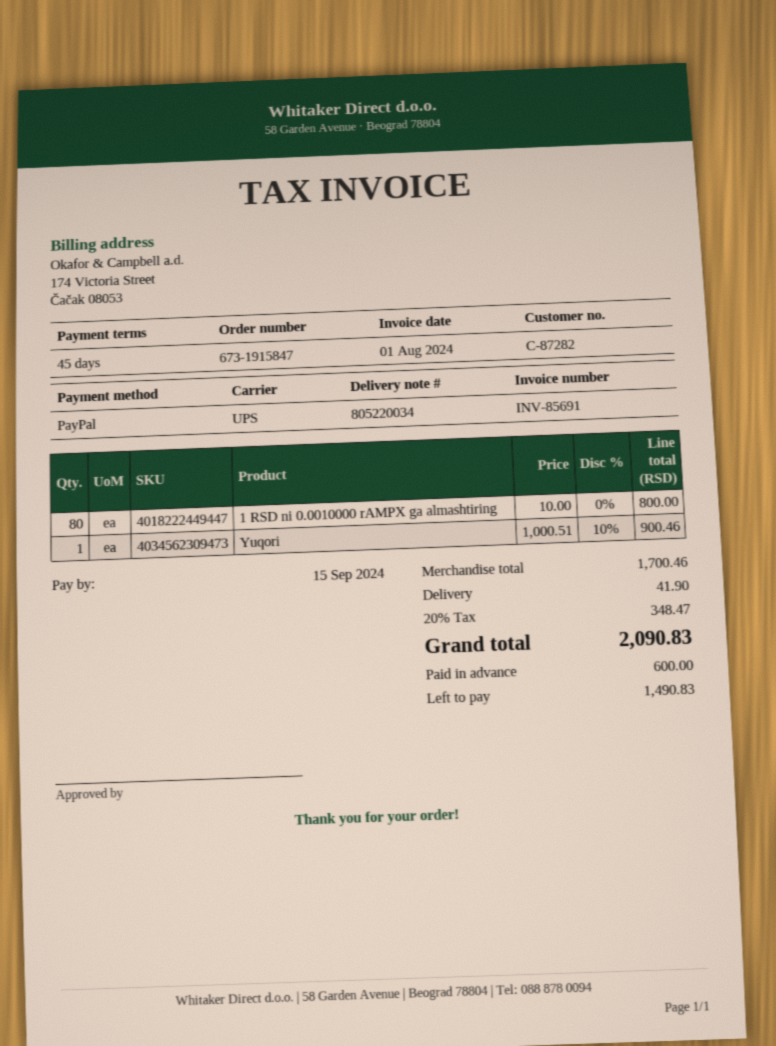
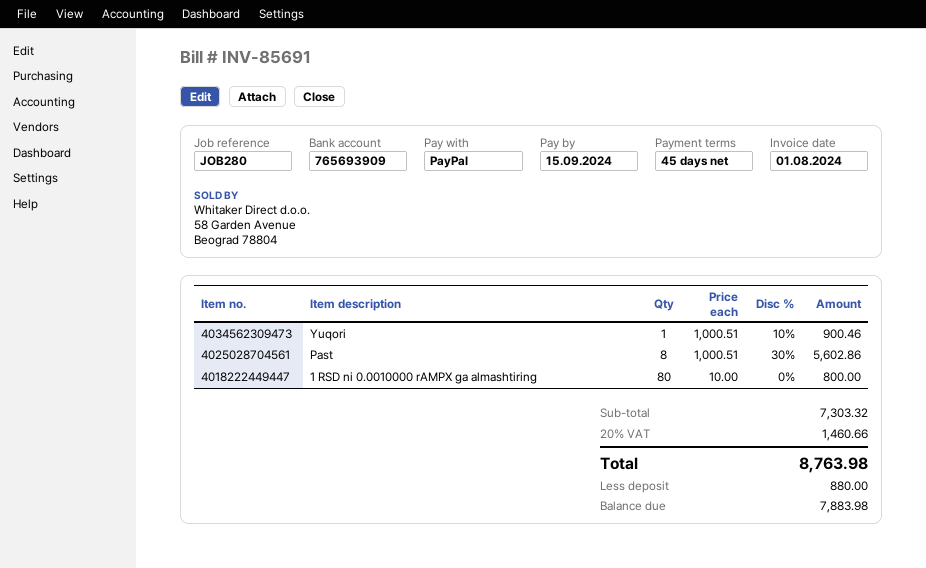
Past: none -> 8 x 1000.51 - 30% = 5602.86
subtotal: 1700.46 -> 7303.32
shipping: 41.90 -> none
tax: 20% = 348.47 -> 20% = 1460.66
total: 2090.83 -> 8763.98
deposit: 600.00 -> 880.00
balance: 1490.83 -> 7883.98

